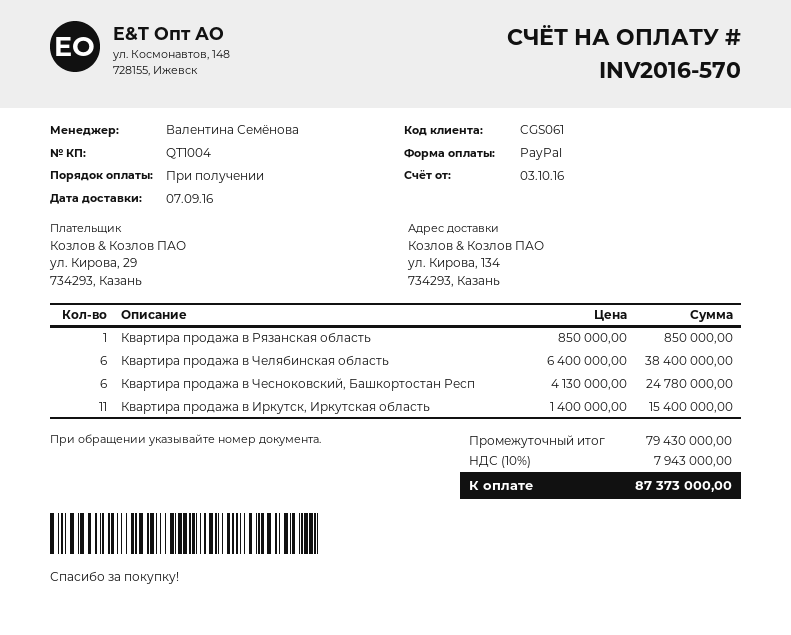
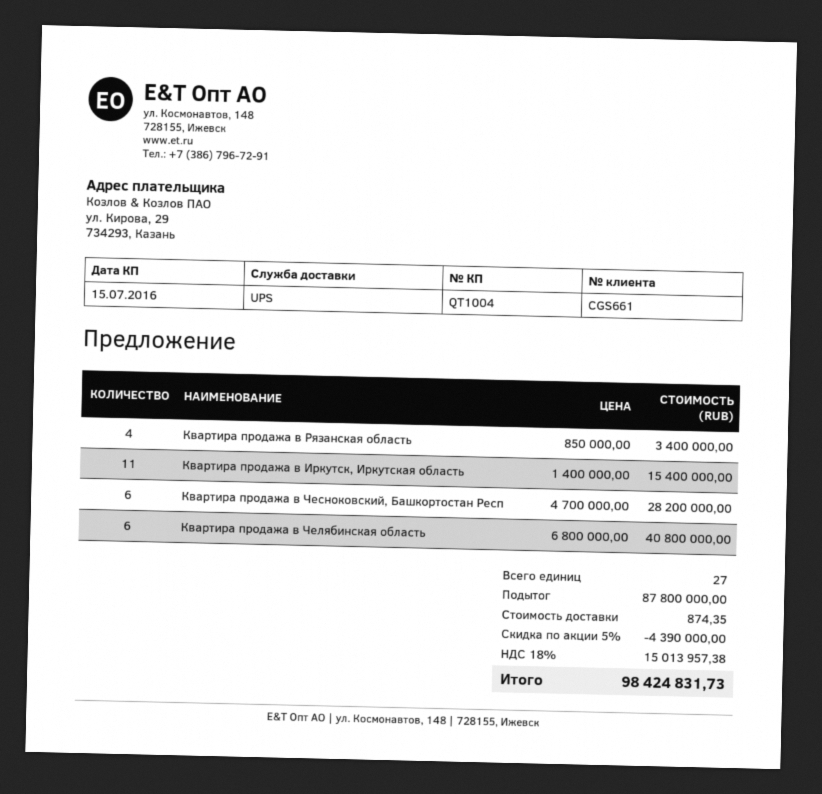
customer number: CGS061 -> CGS661
Квартира продажа в Рязанская область: 1 x 850000.00 = 850000.00 -> 4 x 850000.00 = 3400000.00
Квартира продажа в Челябинская область: 6 x 6400000.00 = 38400000.00 -> 6 x 6800000.00 = 40800000.00
Квартира продажа в Чесноковский, Башкортостан Респ: 6 x 4130000.00 = 24780000.00 -> 6 x 4700000.00 = 28200000.00
subtotal: 79430000.00 -> 87800000.00
discount: none -> 5% = 4390000.00
shipping: none -> 874.35
tax: 10% = 7943000.00 -> 18% = 15013957.38
total: 87373000.00 -> 98424831.73

